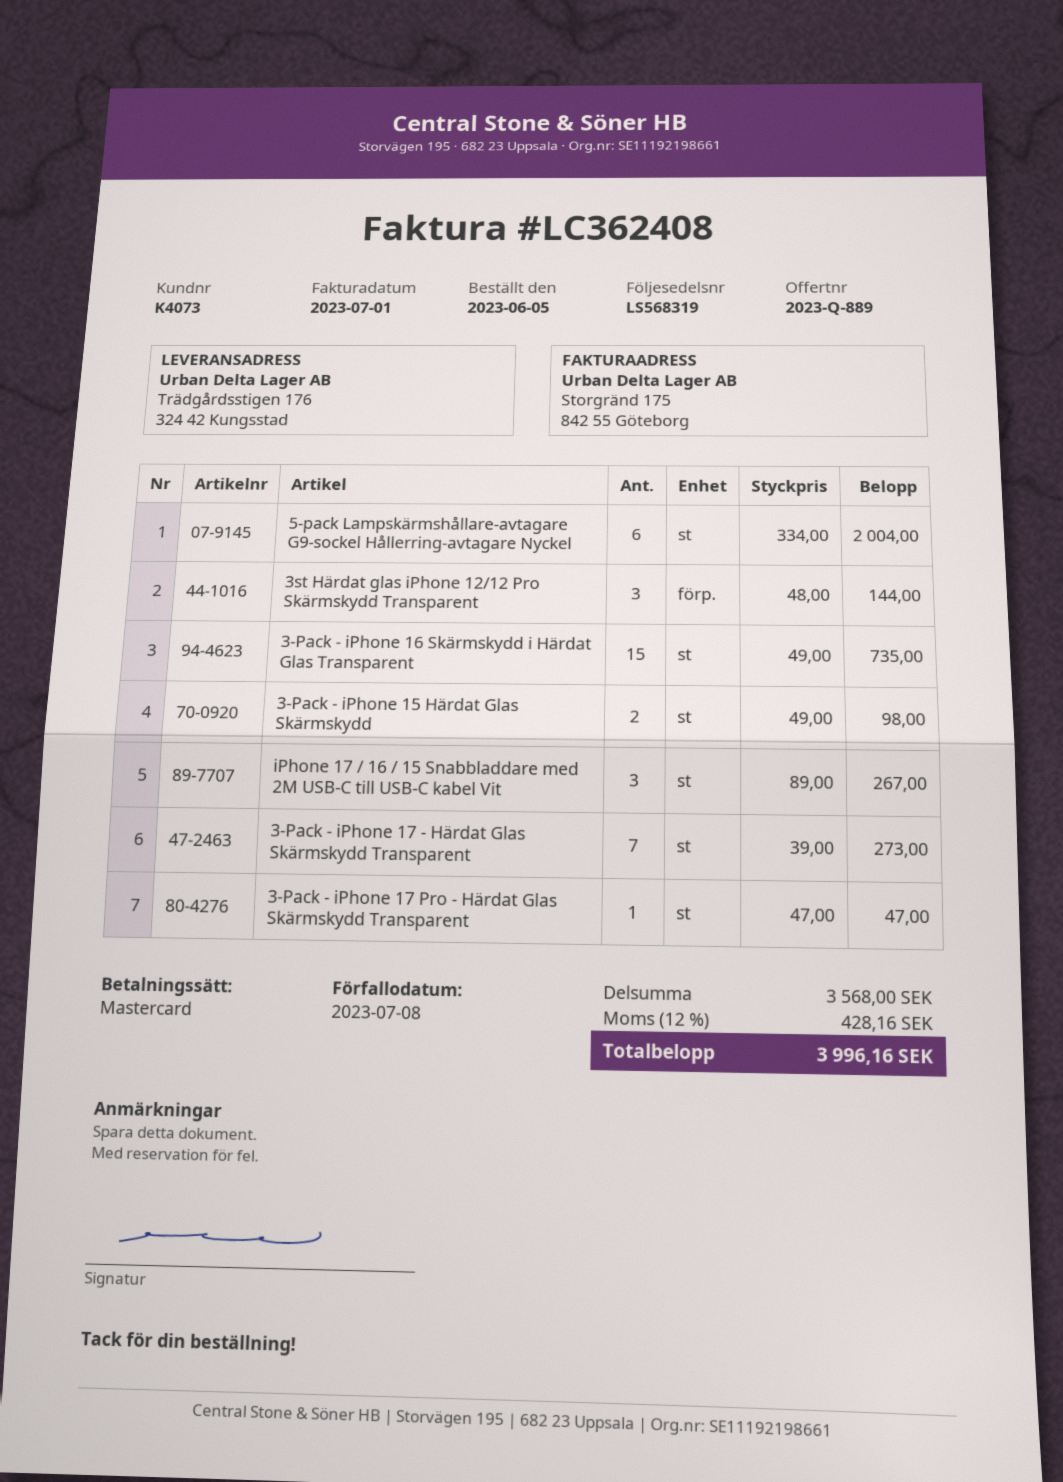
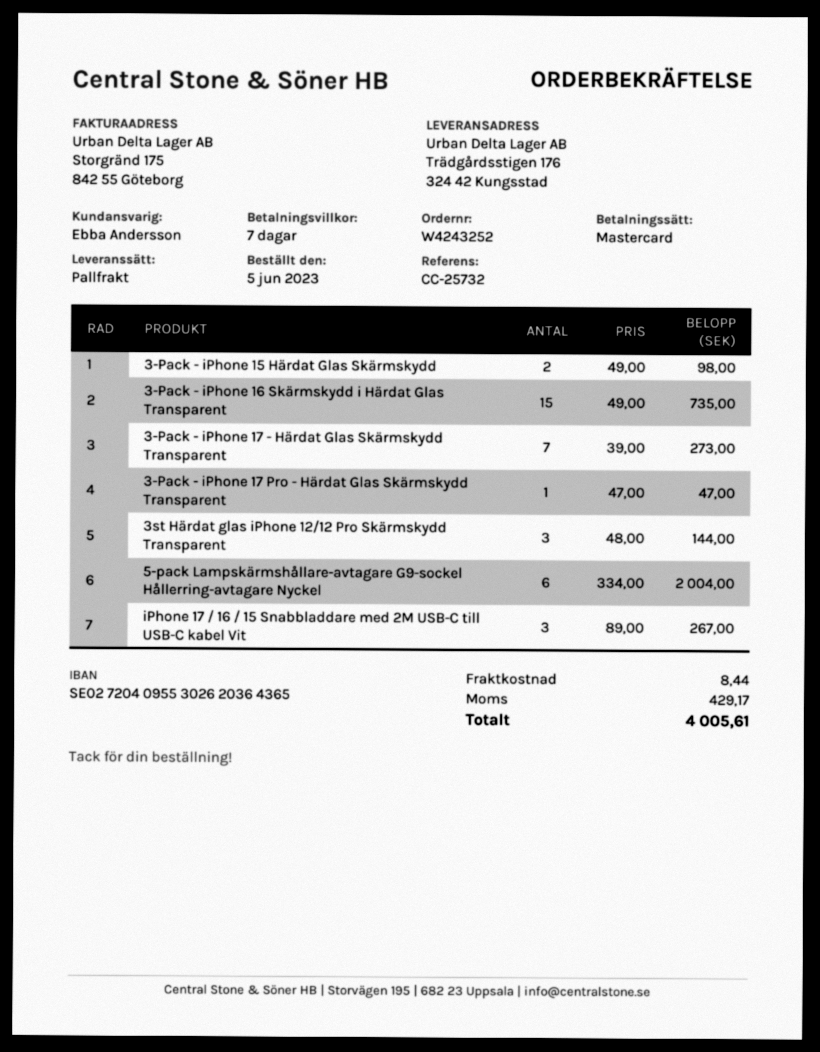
shipping: none -> 8.44
tax: 428.16 -> 429.17
total: 3996.16 -> 4005.61

